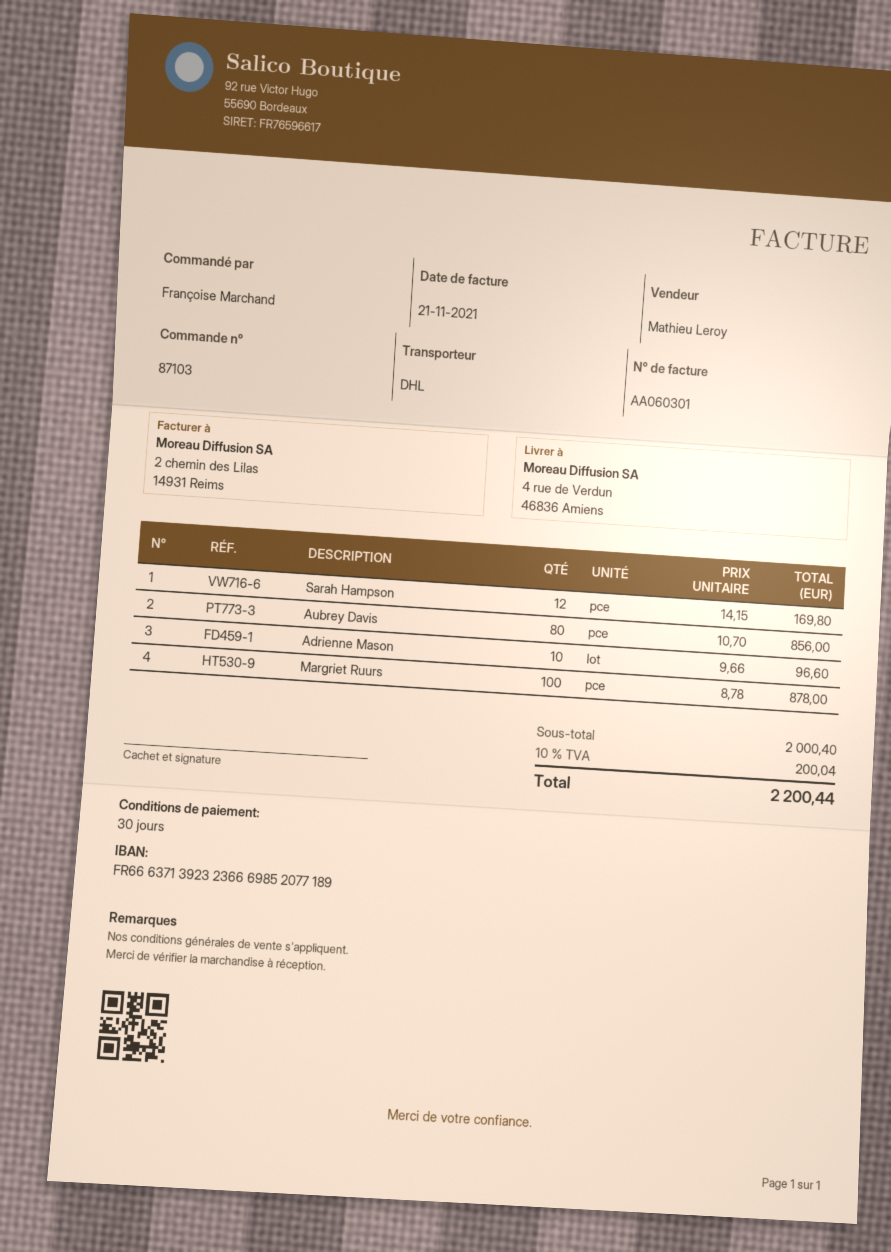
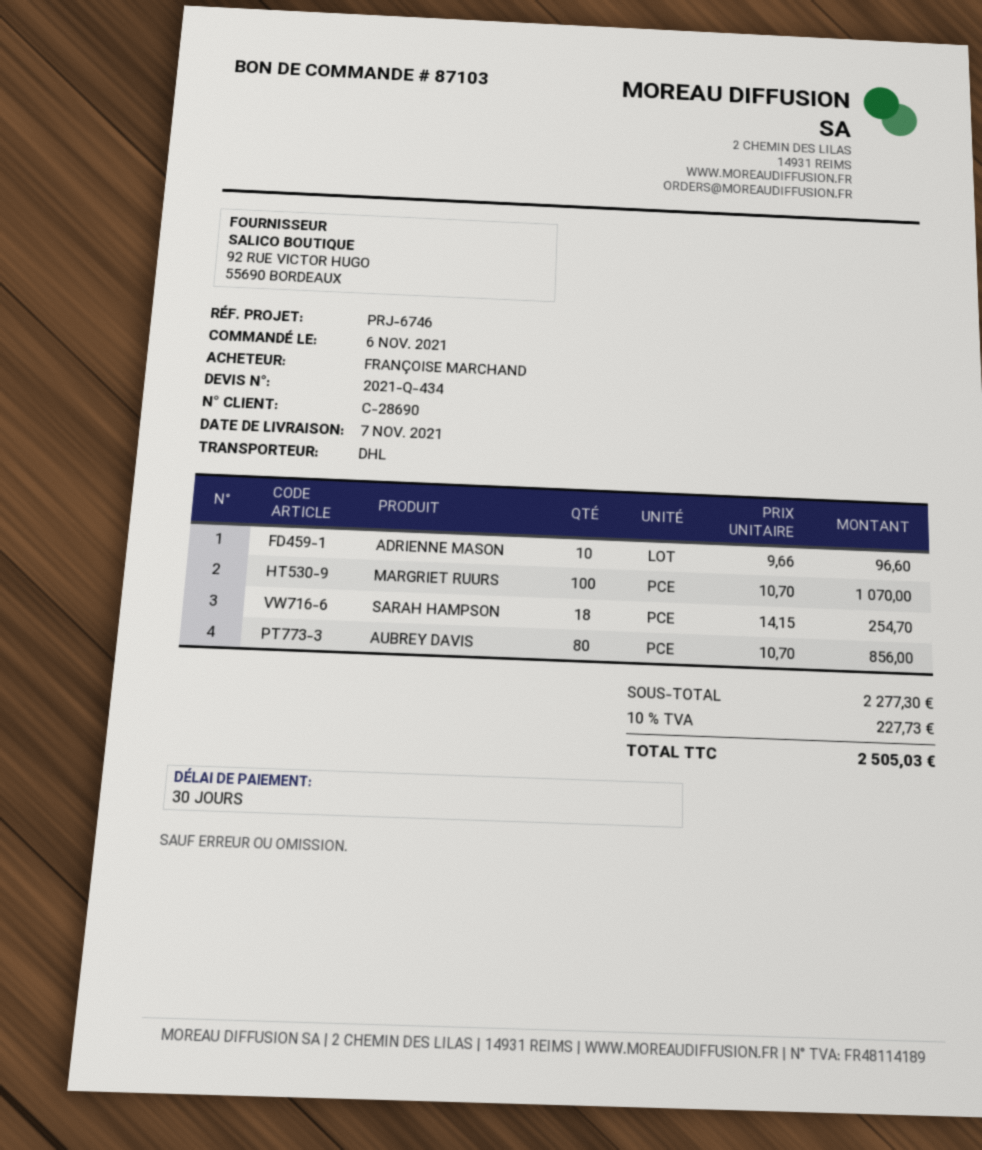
Sarah Hampson: 12 x 14.15 = 169.80 -> 18 x 14.15 = 254.70
Margriet Ruurs: 100 x 8.78 = 878.00 -> 100 x 10.70 = 1070.00
subtotal: 2000.40 -> 2277.30
tax: 10% = 200.04 -> 10% = 227.73
total: 2200.44 -> 2505.03

